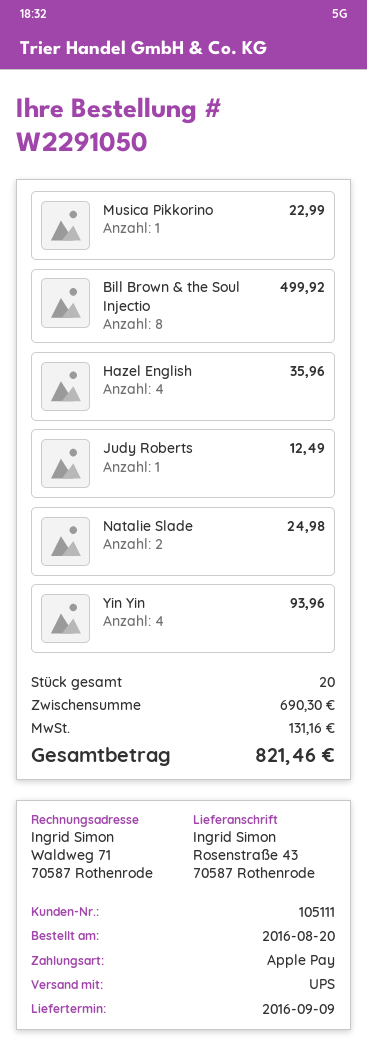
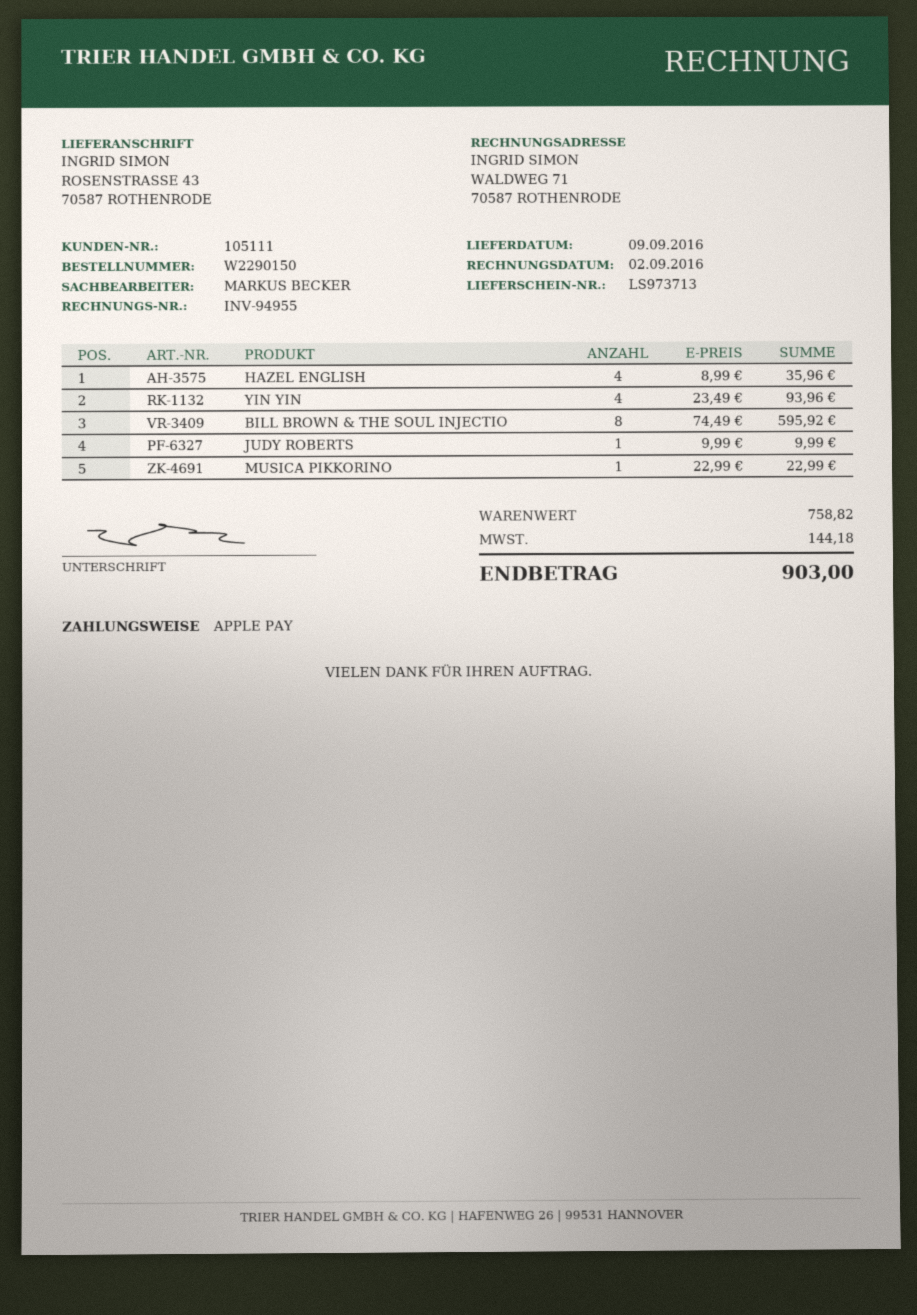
order number: W2291050 -> W2290150
Bill Brown & the Soul Injectio: 8 for 499.92 -> 8 for 595.92
Judy Roberts: 1 for 12.49 -> 1 for 9.99
Natalie Slade: 2 for 24.98 -> none
subtotal: 690.30 -> 758.82
tax: 131.16 -> 144.18
total: 821.46 -> 903.00

